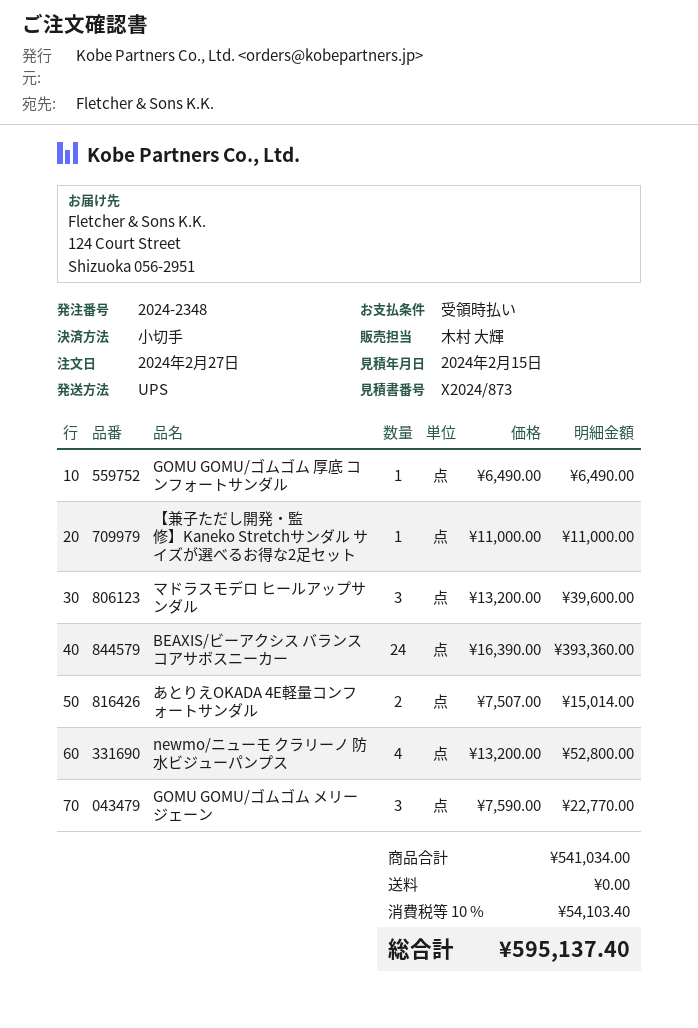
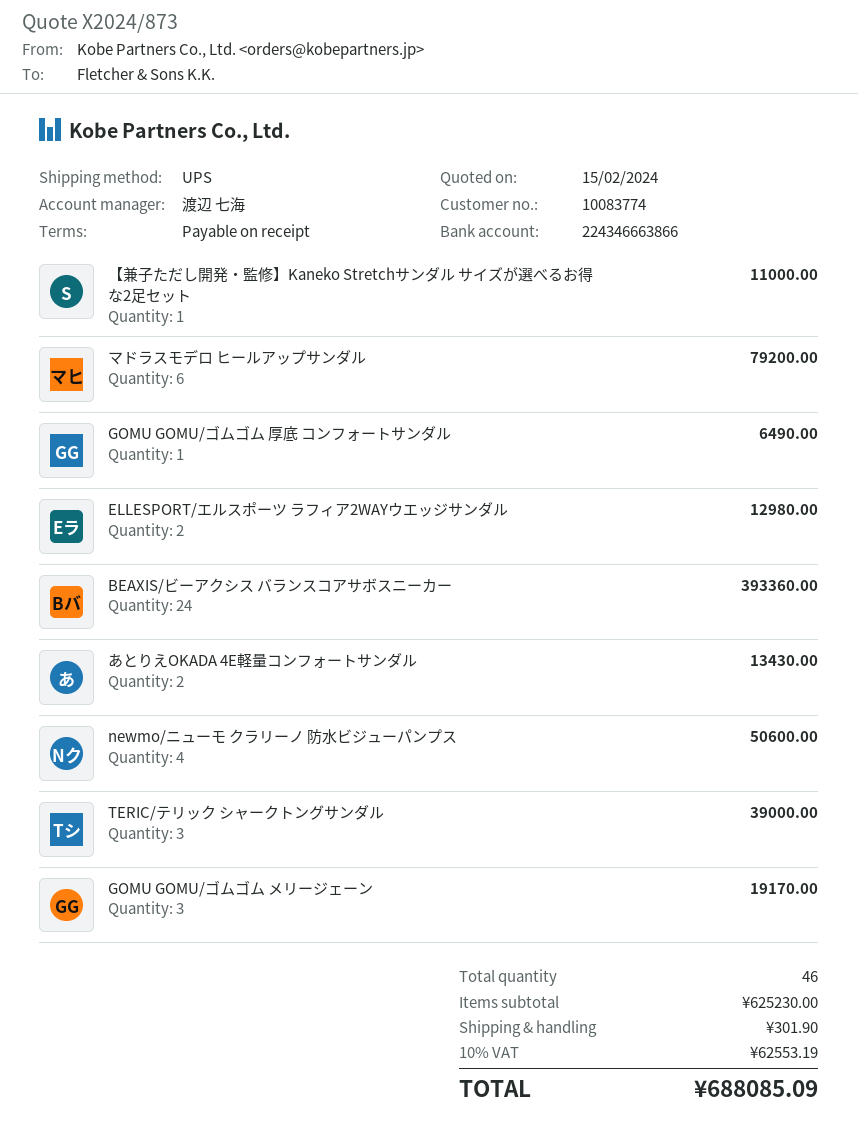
sales rep: 木村 大輝 -> 渡辺 七海
マドラスモデロ ヒールアップサンダル: 3 for 39600.00 -> 6 for 79200.00
あとりえOKADA 4E軽量コンフォートサンダル: 2 for 15014.00 -> 2 for 13430.00
newmo/ニューモ クラリーノ 防水ビジューパンプス: 4 for 52800.00 -> 4 for 50600.00
GOMU GOMU/ゴムゴム メリージェーン: 3 for 22770.00 -> 3 for 19170.00
ELLESPORT/エルスポーツ ラフィア2WAYウエッジサンダル: none -> 2 for 12980.00
TERIC/テリック シャークトングサンダル: none -> 3 for 39000.00
subtotal: 541034.00 -> 625230.00
shipping: 0.00 -> 301.90
tax: 10% = 54103.40 -> 10% = 62553.19
total: 595137.40 -> 688085.09

